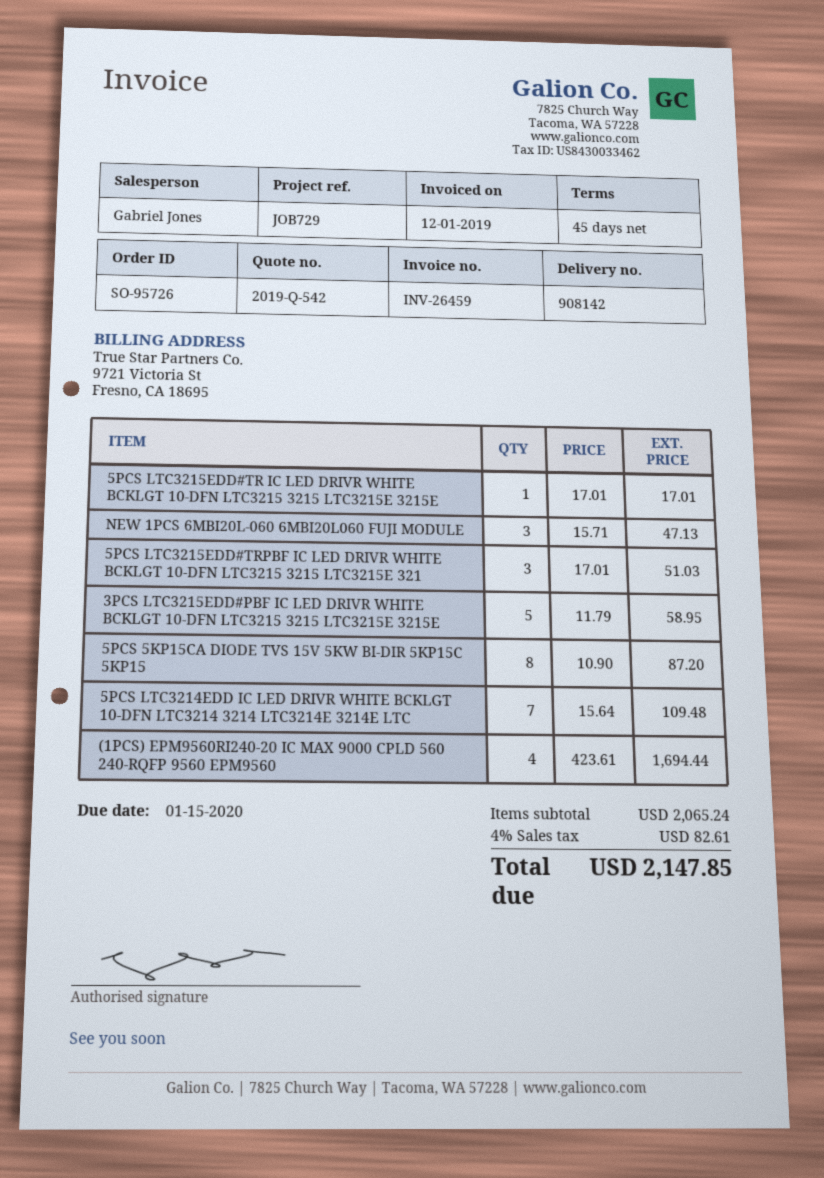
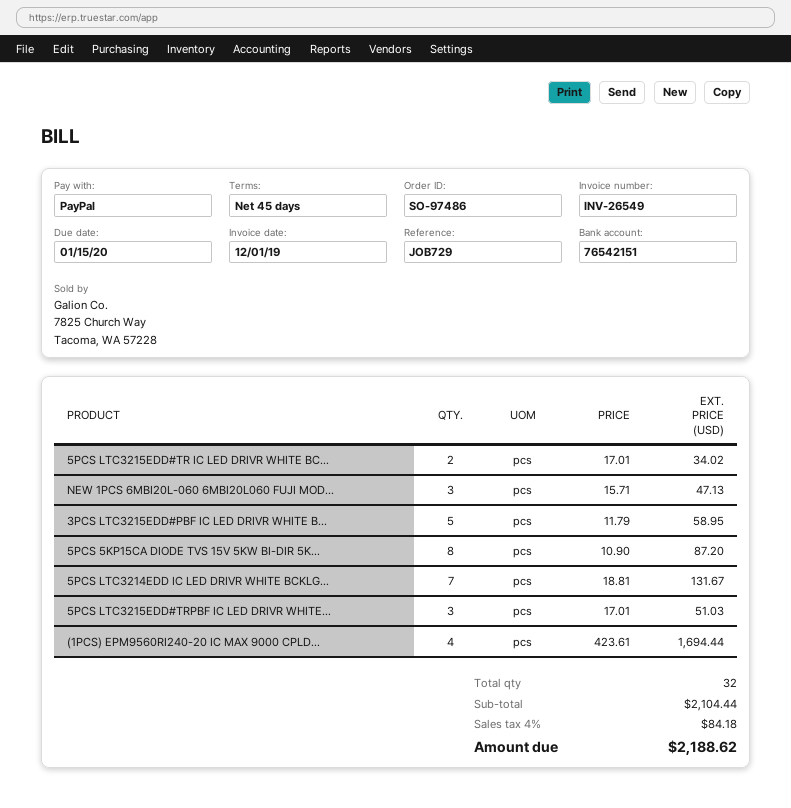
order number: SO-95726 -> SO-97486
invoice number: INV-26459 -> INV-26549
5PCS LTC3215EDD#TR IC LED DRIVR WHITE BCKLGT 10-DFN LTC3215 3215 LTC3215E 3215E: 1 x 17.01 = 17.01 -> 2 x 17.01 = 34.02
5PCS LTC3214EDD IC LED DRIVR WHITE BCKLGT 10-DFN LTC3214 3214 LTC3214E 3214E LTC: 7 x 15.64 = 109.48 -> 7 x 18.81 = 131.67
subtotal: 2065.24 -> 2104.44
tax: 4% = 82.61 -> 4% = 84.18
total: 2147.85 -> 2188.62

